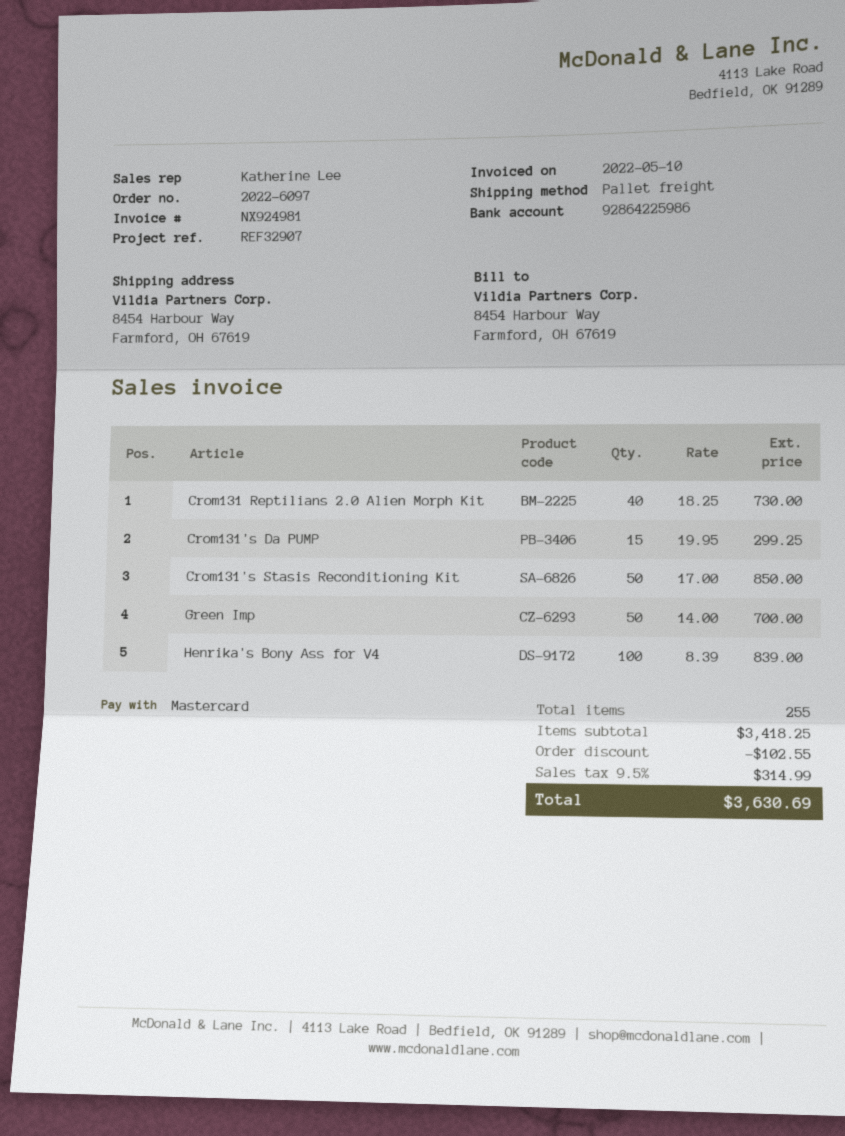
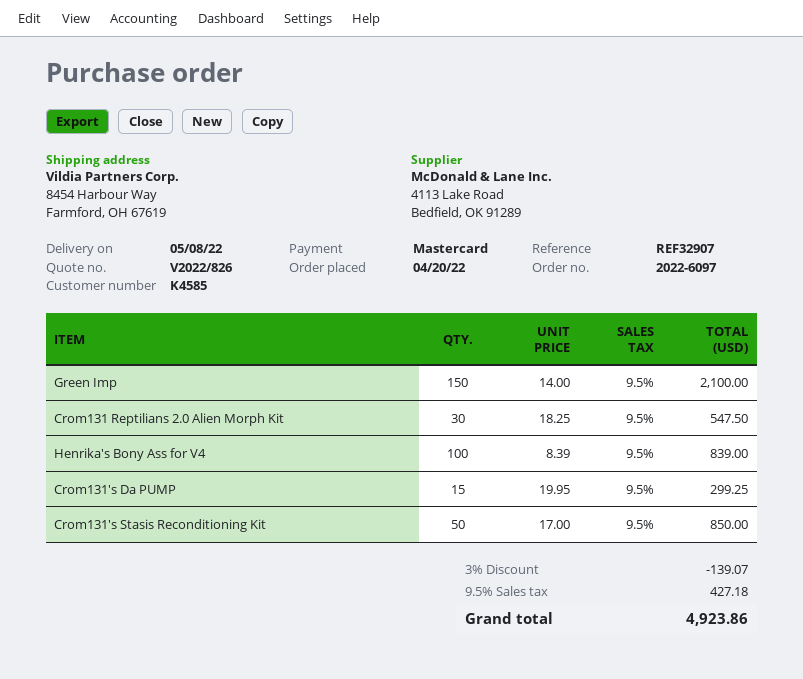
Crom131 Reptilians 2.0 Alien Morph Kit: 40 x 18.25 = 730.00 -> 30 x 18.25 = 547.50
Green Imp: 50 x 14.00 = 700.00 -> 150 x 14.00 = 2100.00
discount: 102.55 -> 139.07
tax: 9.5% = 314.99 -> 9.5% = 427.18
total: 3630.69 -> 4923.86

